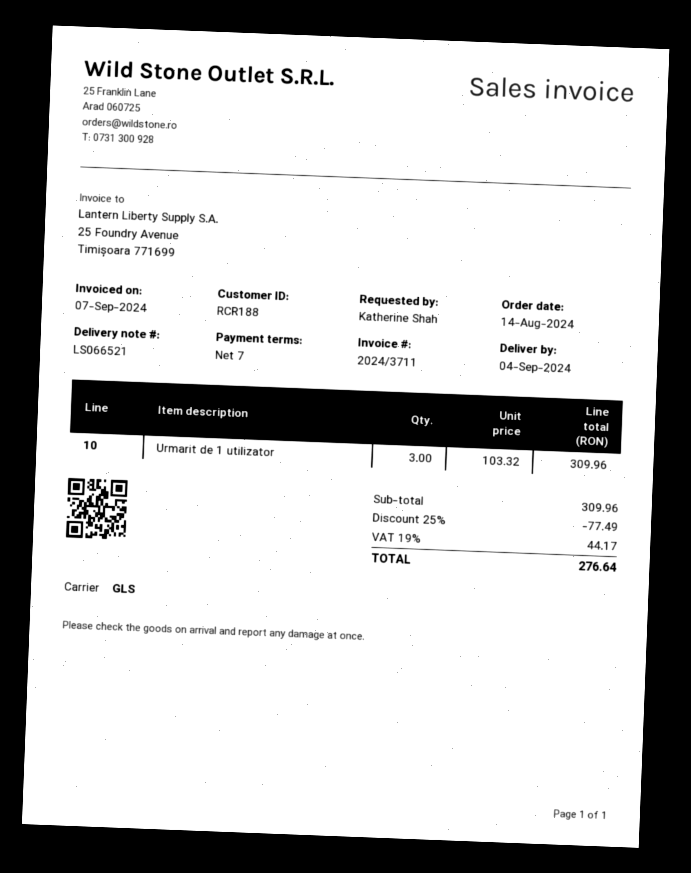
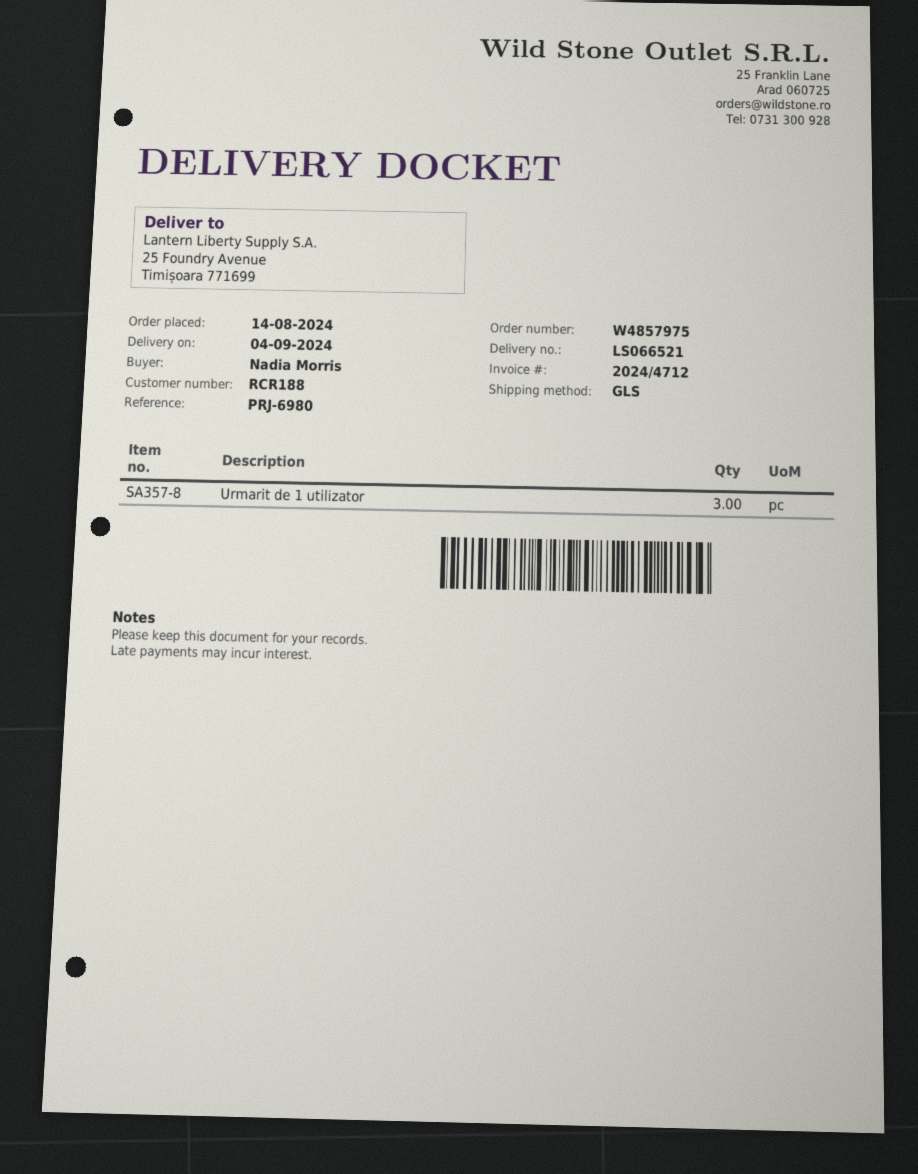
invoice number: 2024/3711 -> 2024/4712
ordered by: Katherine Shah -> Nadia Morris

